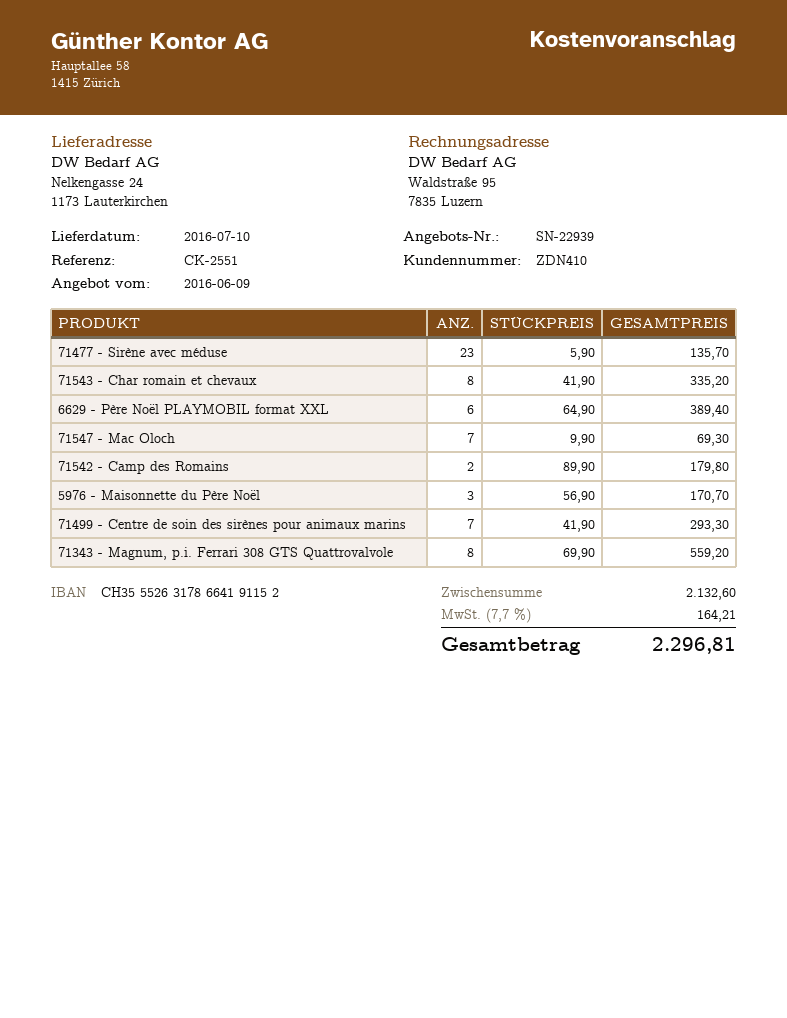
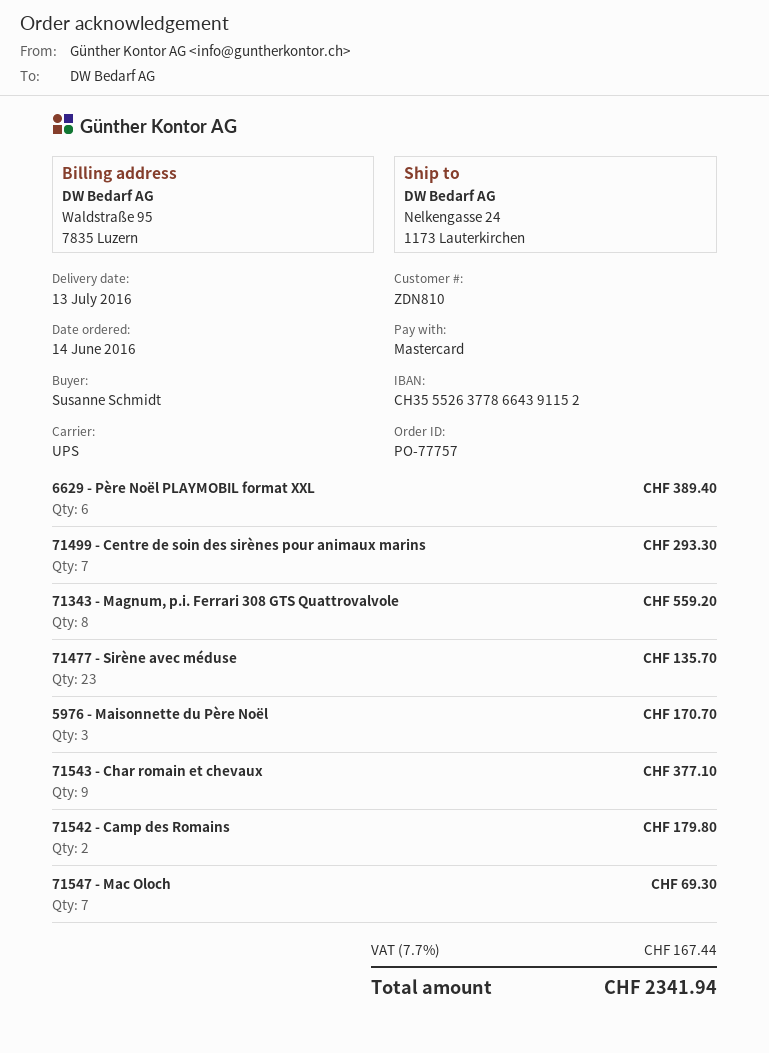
delivery date: 2016-07-10 -> 2016-07-13
customer number: ZDN410 -> ZDN810
bank account: CH3555263178664191152 -> CH3555263778664391152
71543 - Char romain et chevaux: 8 for 335.20 -> 9 for 377.10
tax: 7.7% = 164.21 -> 7.7% = 167.44
total: 2296.81 -> 2341.94

